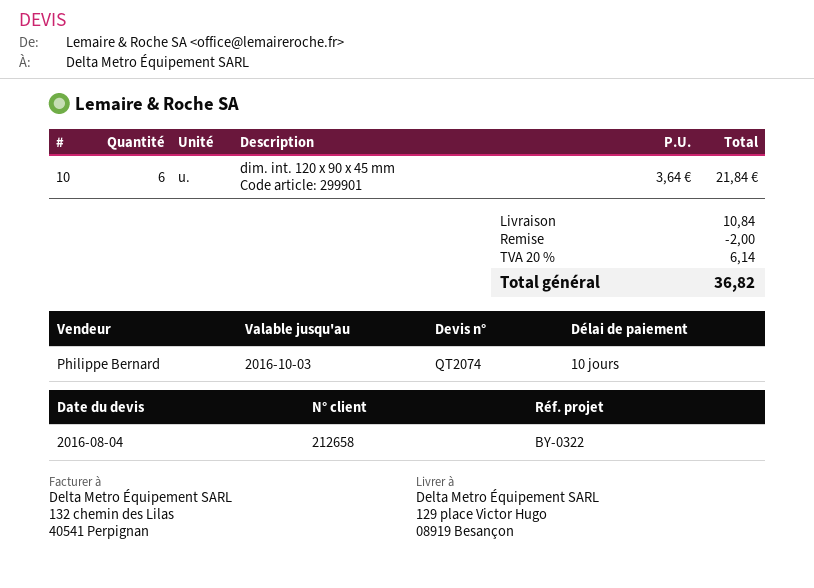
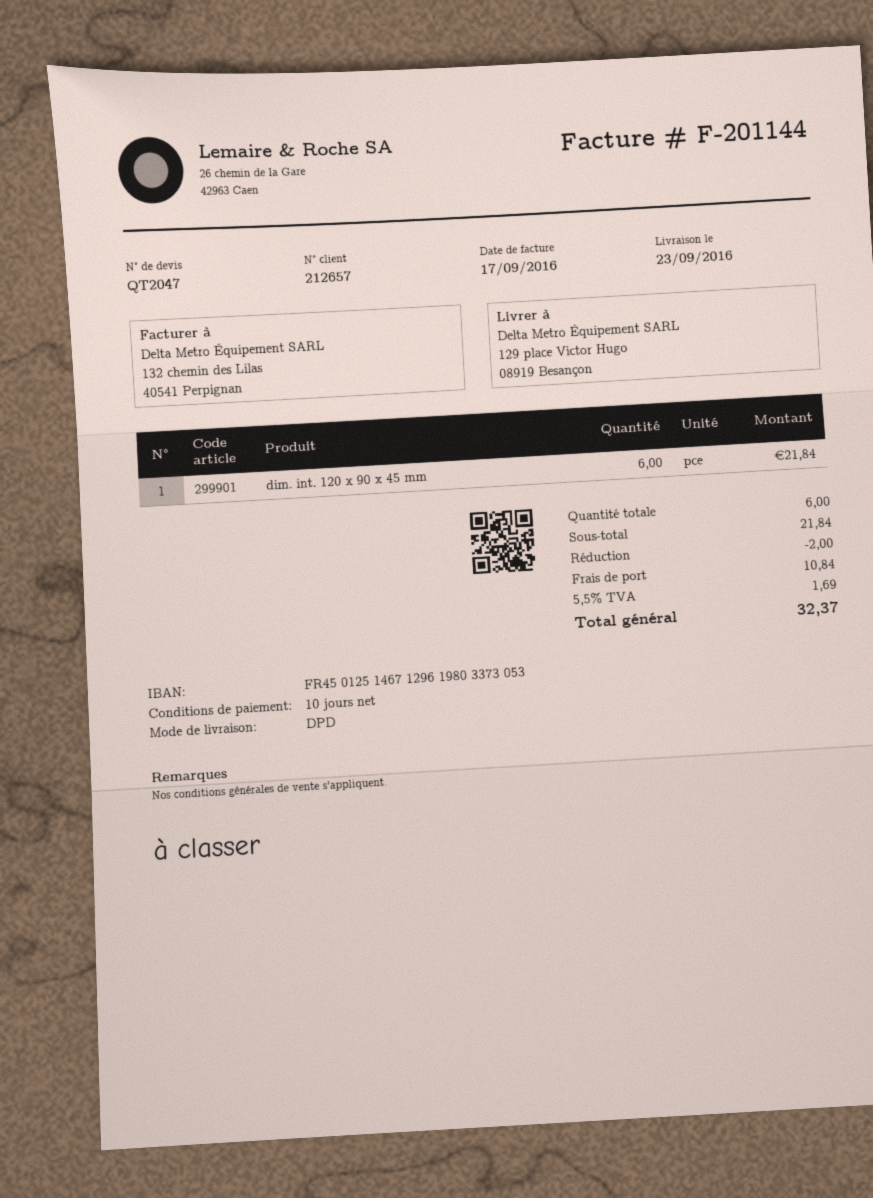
quote number: QT2074 -> QT2047
customer number: 212658 -> 212657
tax: 20% = 6.14 -> 5.5% = 1.69
total: 36.82 -> 32.37

